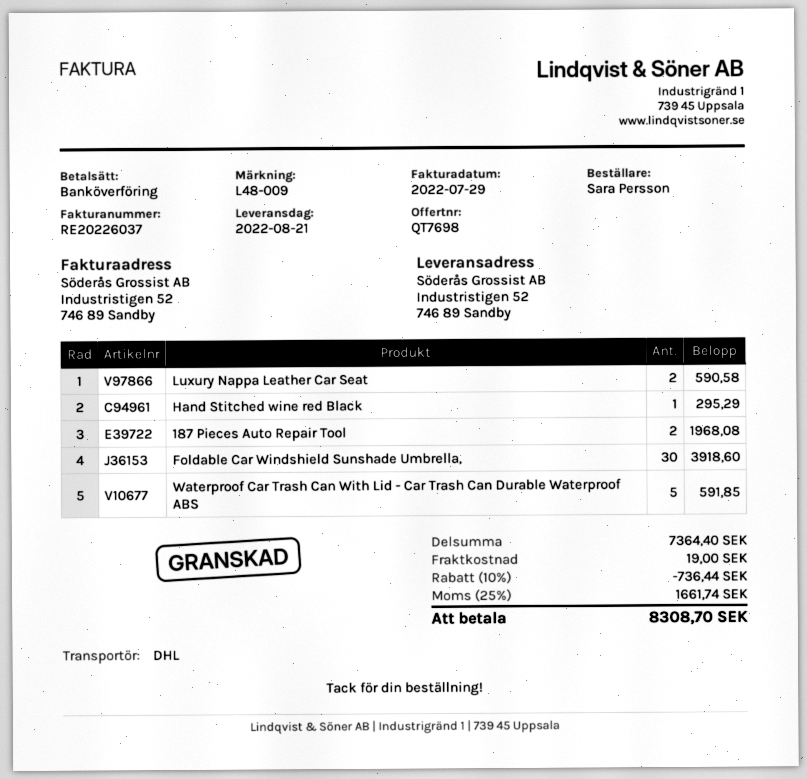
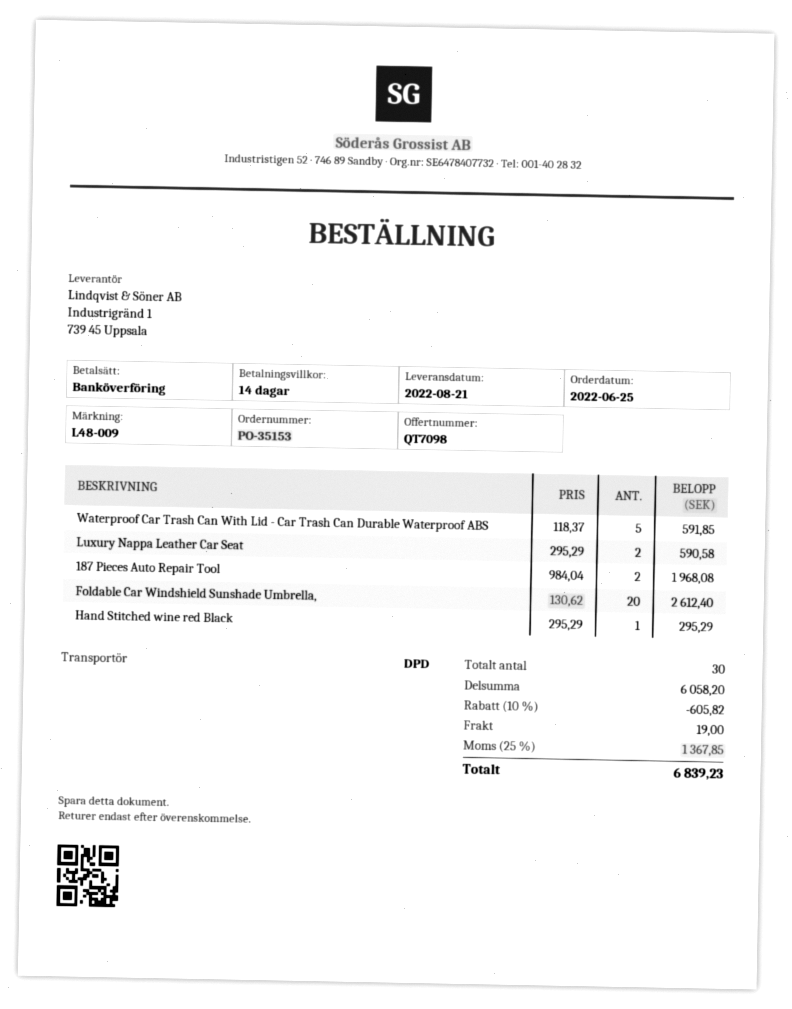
quote number: QT7698 -> QT7098
shipping method: DHL -> DPD
Foldable Car Windshield Sunshade Umbrella,: 30 for 3918.60 -> 20 for 2612.40
subtotal: 7364.40 -> 6058.20
discount: 10% = 736.44 -> 10% = 605.82
tax: 25% = 1661.74 -> 25% = 1367.85
total: 8308.70 -> 6839.23

